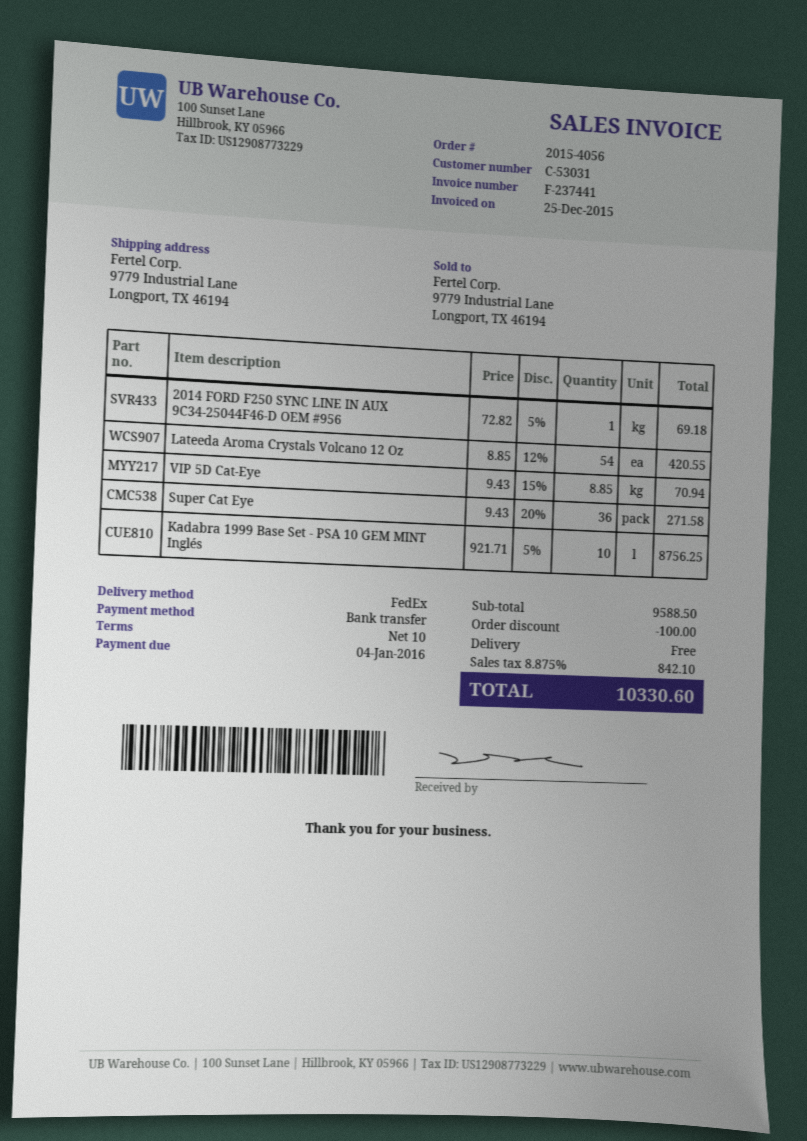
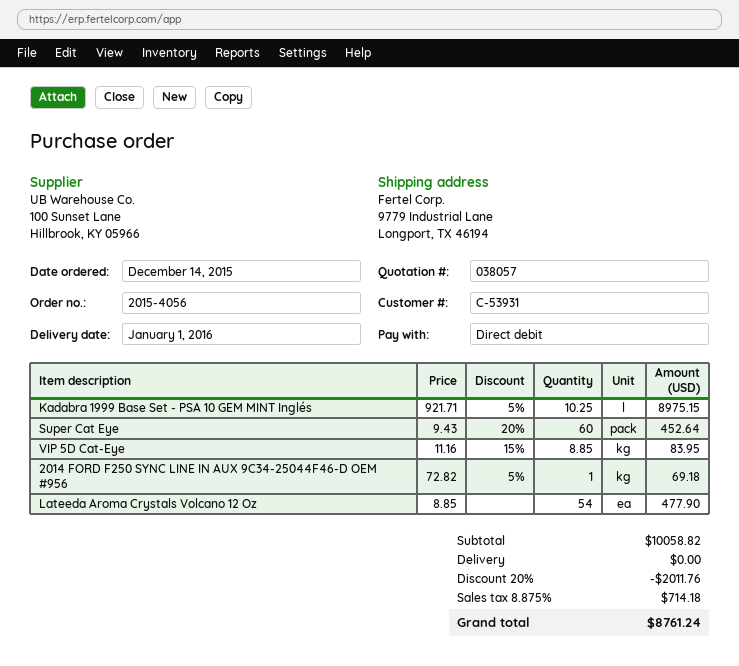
customer number: C-53031 -> C-53931
payment method: bank transfer -> direct debit
Lateeda Aroma Crystals Volcano 12 Oz: 54 x 8.85 - 12% = 420.55 -> 54 x 8.85 = 477.90
VIP 5D Cat-Eye: 8.85 x 9.43 - 15% = 70.94 -> 8.85 x 11.16 - 15% = 83.95
Super Cat Eye: 36 x 9.43 - 20% = 271.58 -> 60 x 9.43 - 20% = 452.64
Kadabra 1999 Base Set - PSA 10 GEM MINT Inglés: 10 x 921.71 - 5% = 8756.25 -> 10.25 x 921.71 - 5% = 8975.15
subtotal: 9588.50 -> 10058.82
discount: 100.00 -> 2011.76
tax: 8.875% = 842.10 -> 8.875% = 714.18
total: 10330.60 -> 8761.24

